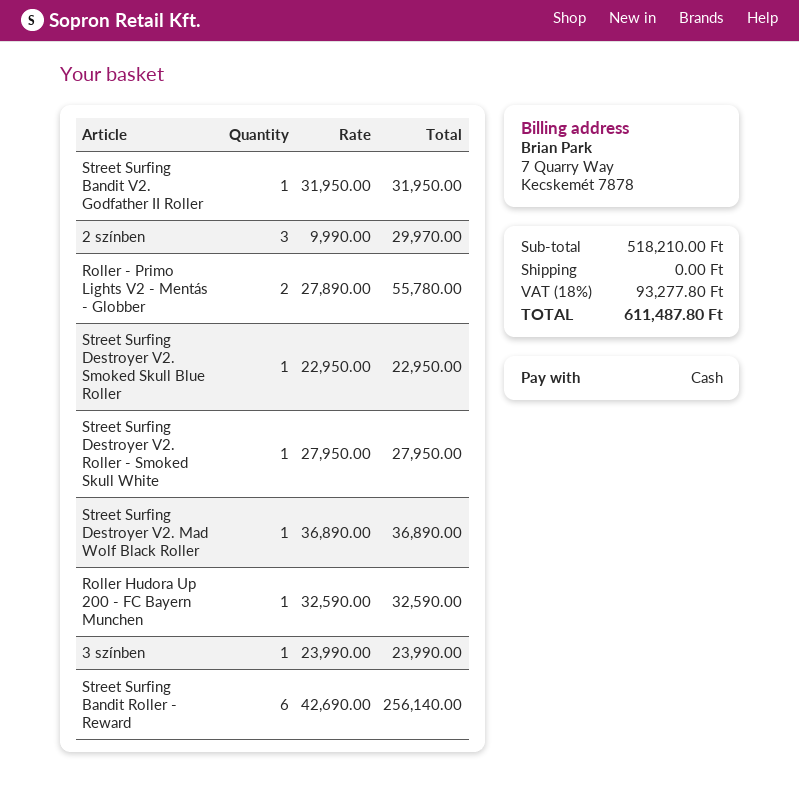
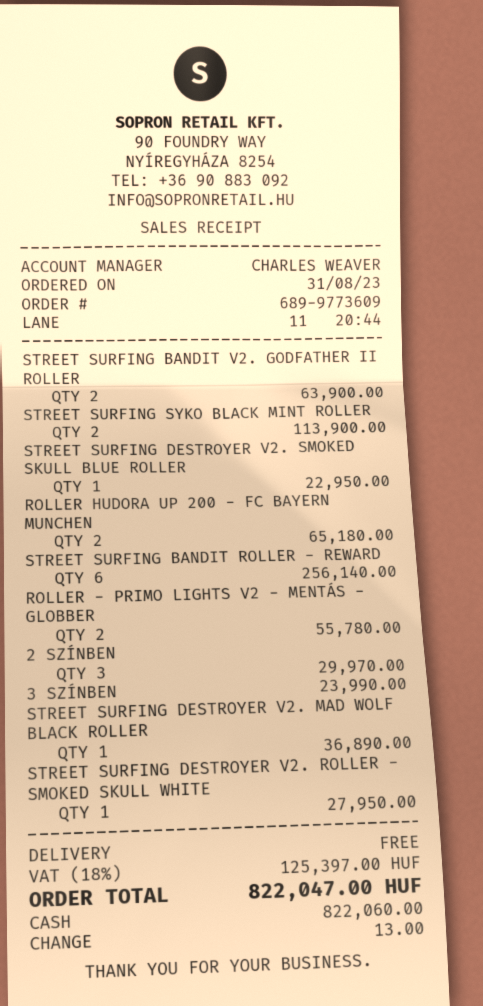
Street Surfing Bandit V2. Godfather II Roller: 1 for 31950.00 -> 2 for 63900.00
Roller Hudora Up 200 - FC Bayern Munchen: 1 for 32590.00 -> 2 for 65180.00
STREET SURFING SYKO BLACK MINT ROLLER: none -> 2 for 113900.00
tax: 18% = 93277.80 -> 18% = 125397.00
total: 611487.80 -> 822047.00

